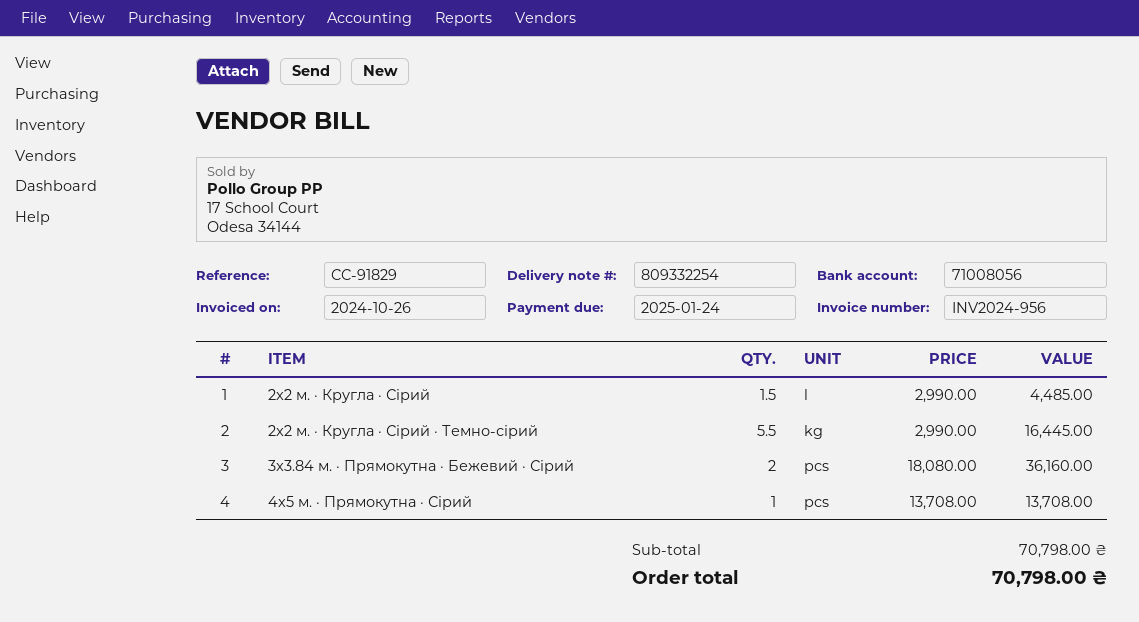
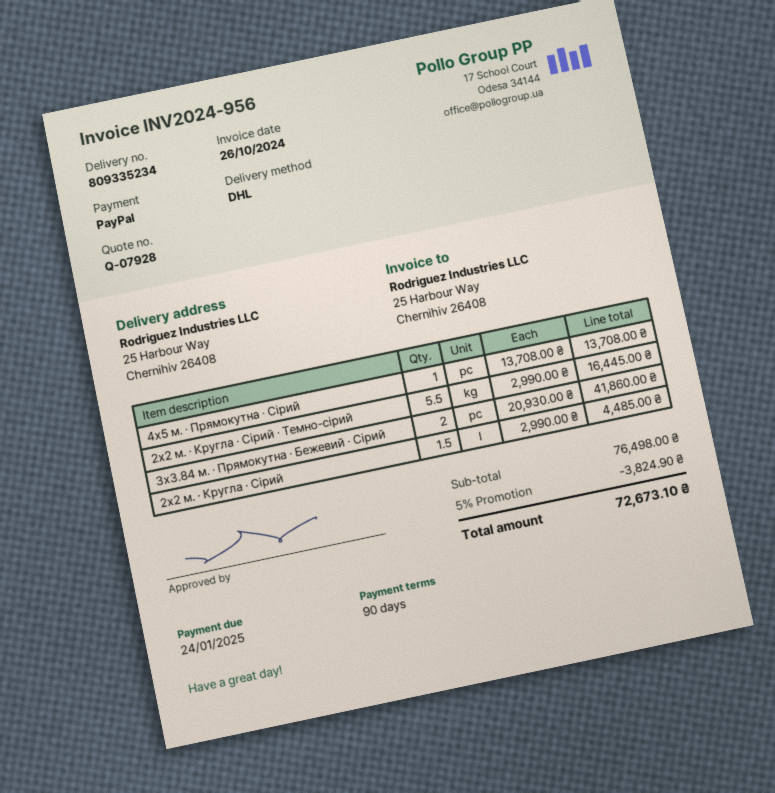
delivery note number: 809332254 -> 809335234
3x3.84 м. · Прямокутна · Бежевий · Сірий: 2 x 18080.00 = 36160.00 -> 2 x 20930.00 = 41860.00
subtotal: 70798.00 -> 76498.00
discount: none -> 5% = 3824.90
total: 70798.00 -> 72673.10

